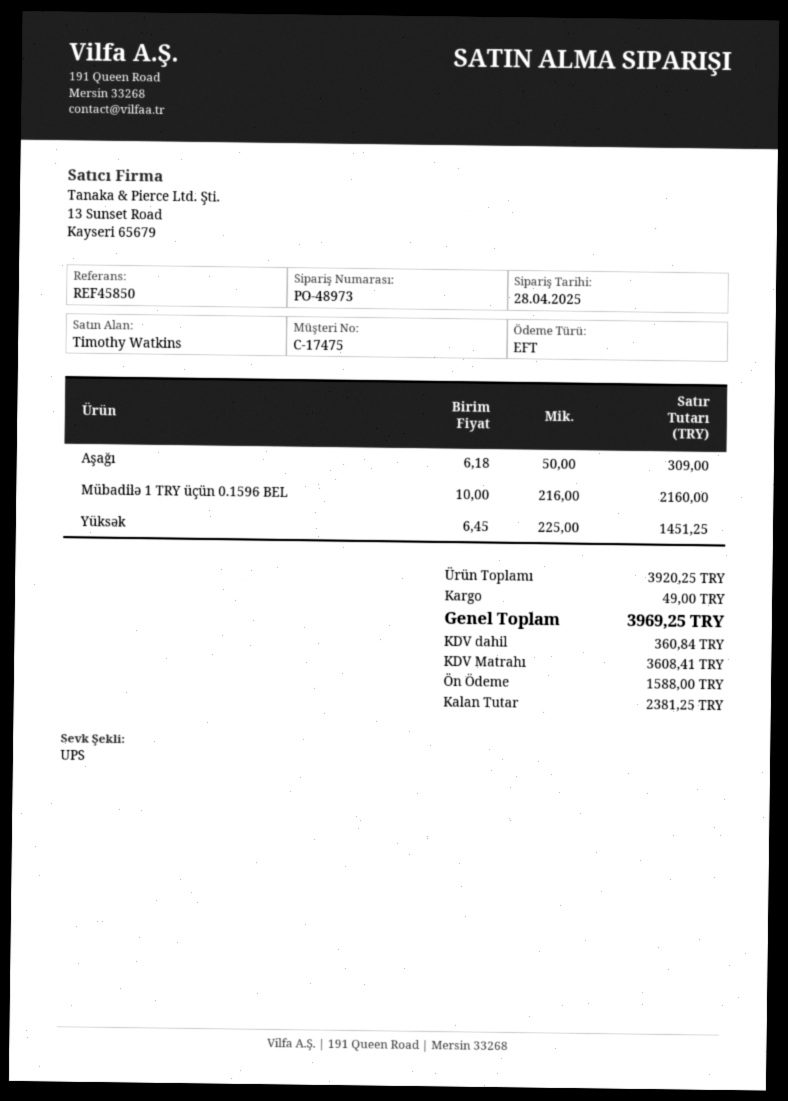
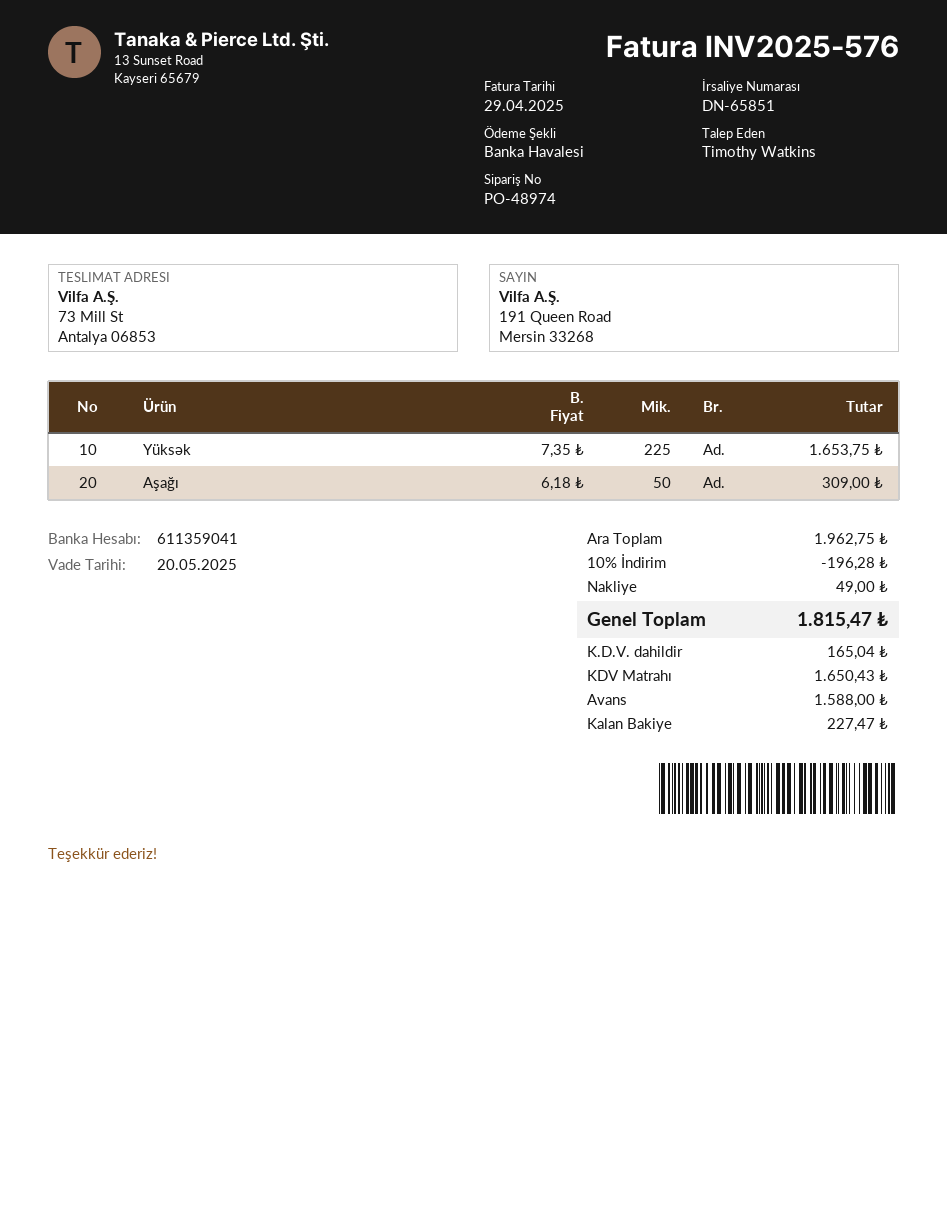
order number: PO-48973 -> PO-48974
Mübadilə 1 TRY üçün 0.1596 BEL: 216 x 10.00 = 2160.00 -> none
Yüksək: 225 x 6.45 = 1451.25 -> 225 x 7.35 = 1653.75
subtotal: 3920.25 -> 1962.75
discount: none -> 10% = 196.28
net: 3608.41 -> 1650.43
tax: 360.84 -> 165.04
total: 3969.25 -> 1815.47
balance: 2381.25 -> 227.47

